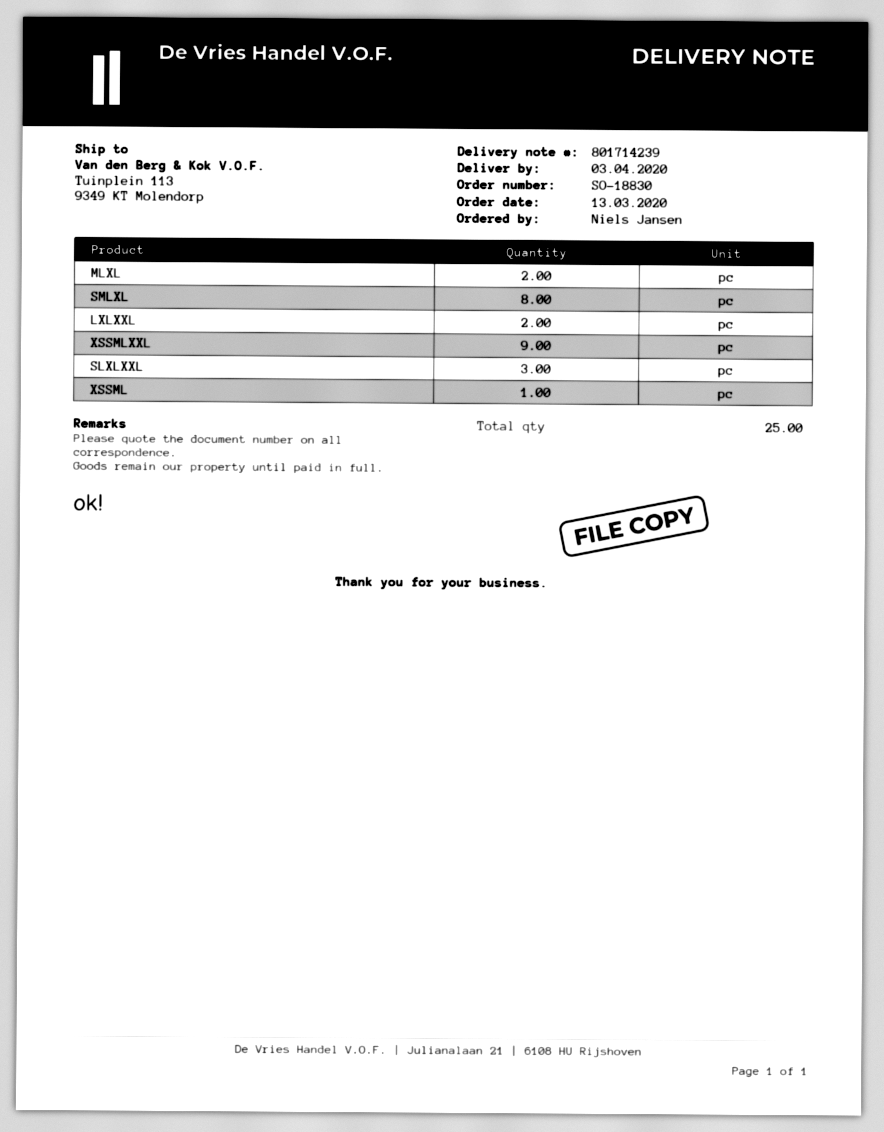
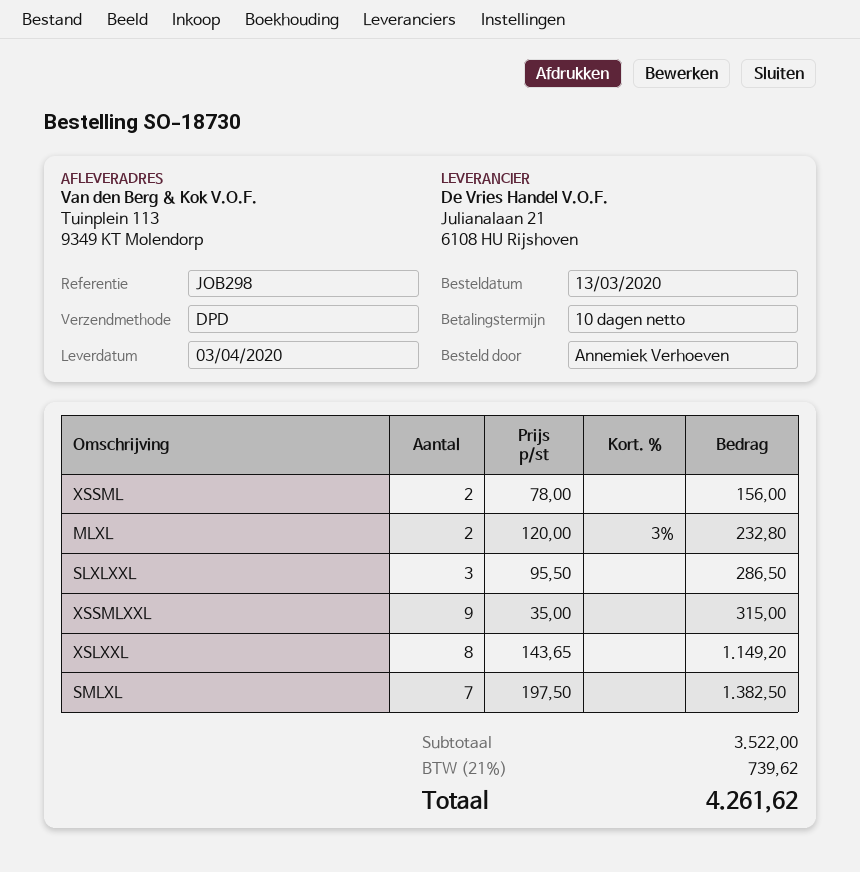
order number: SO-18830 -> SO-18730
ordered by: Niels Jansen -> Annemiek Verhoeven
SMLXL: 8 -> 7
LXLXXL: 2 -> none
XSSML: 1 -> 2
XSLXXL: none -> 8

